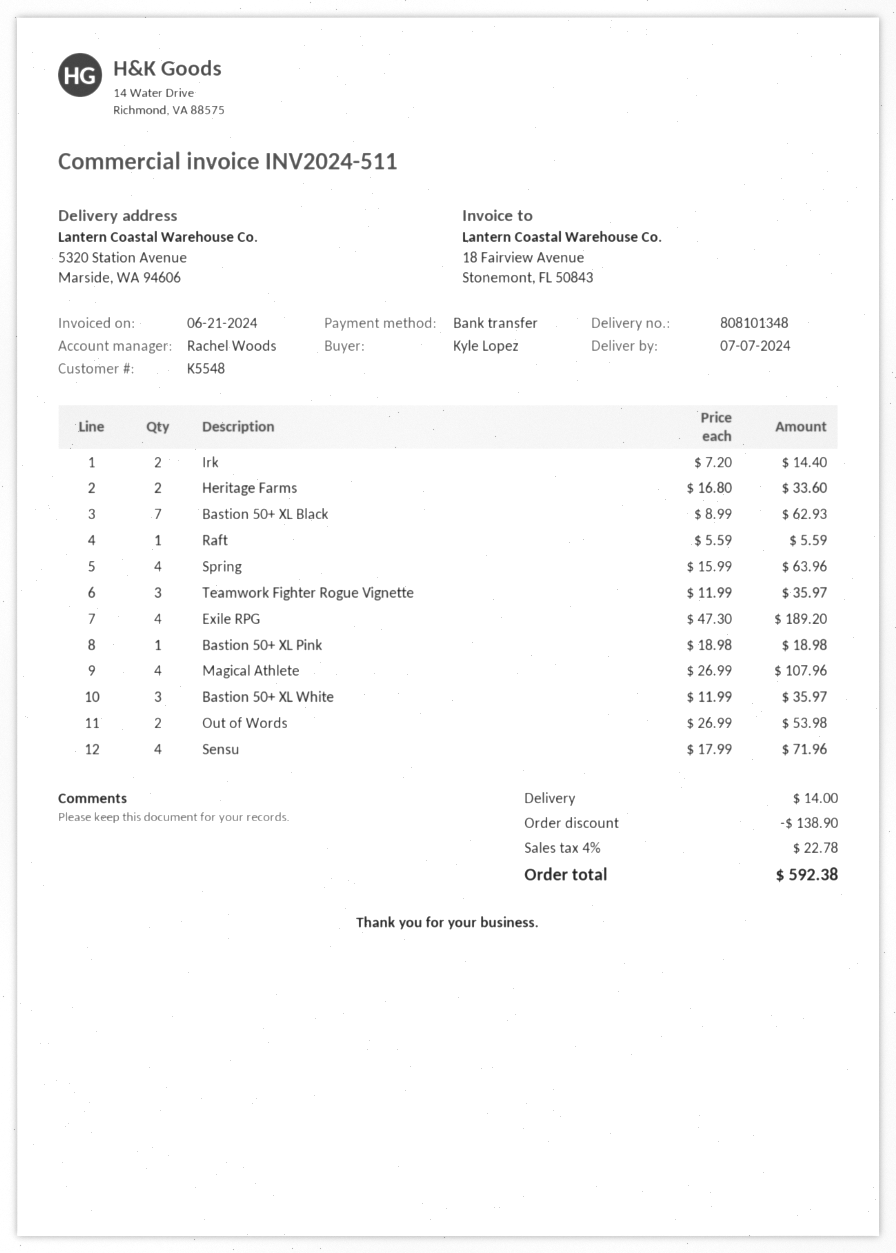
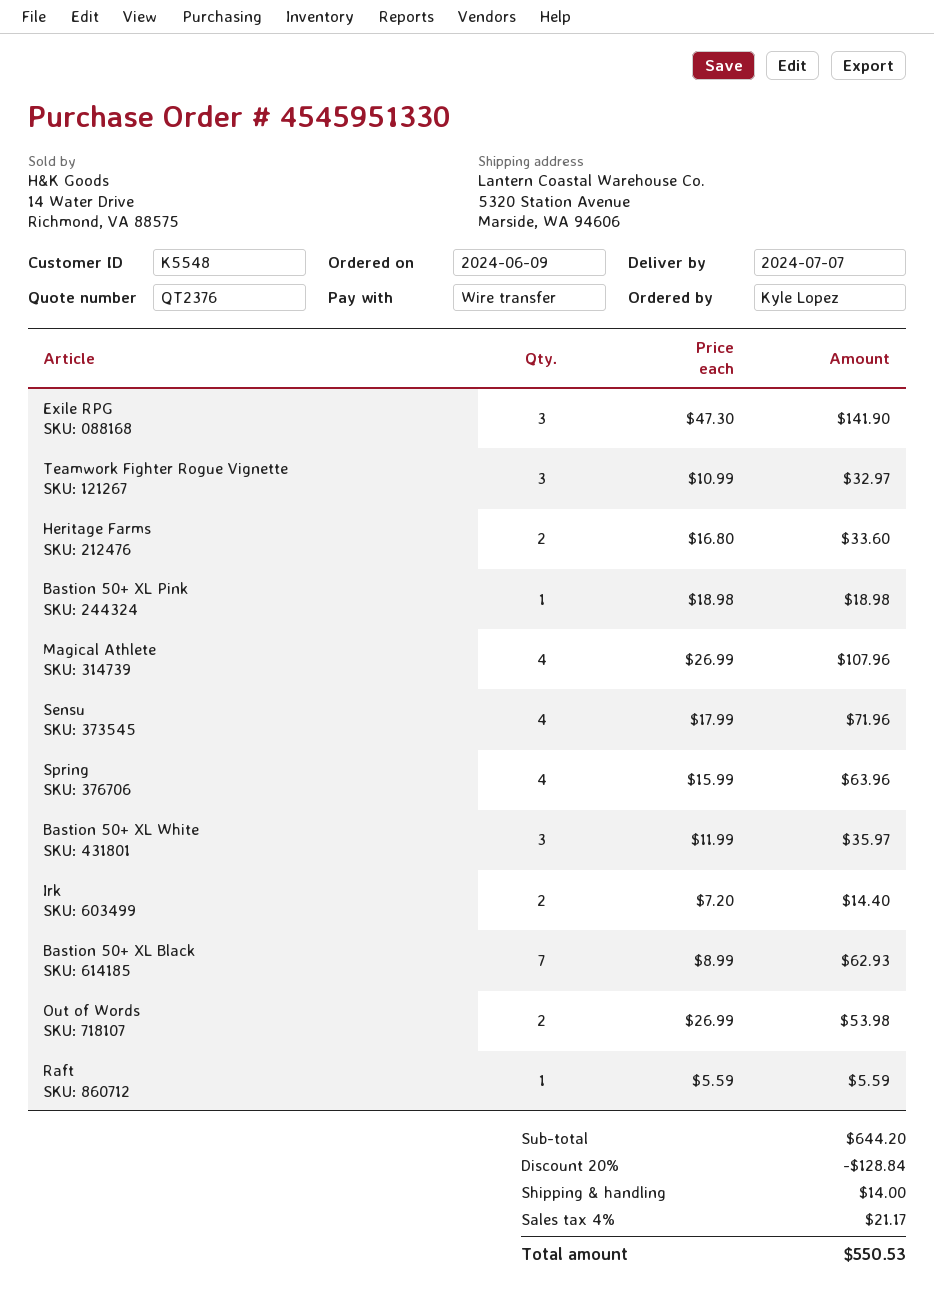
Teamwork Fighter Rogue Vignette: 3 x 11.99 = 35.97 -> 3 x 10.99 = 32.97
Exile RPG: 4 x 47.30 = 189.20 -> 3 x 47.30 = 141.90
discount: 138.90 -> 128.84
tax: 4% = 22.78 -> 4% = 21.17
total: 592.38 -> 550.53

